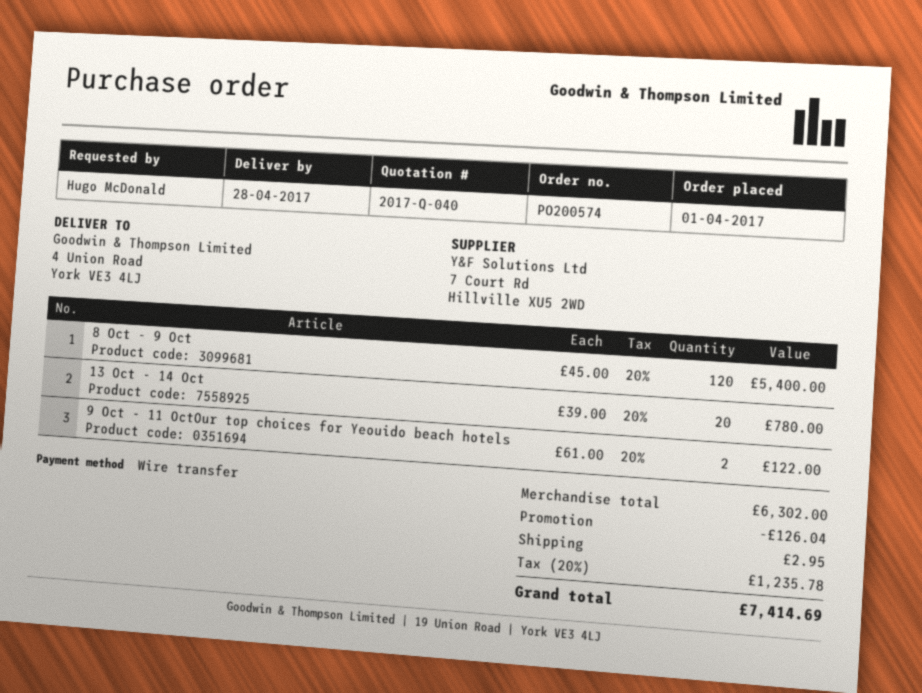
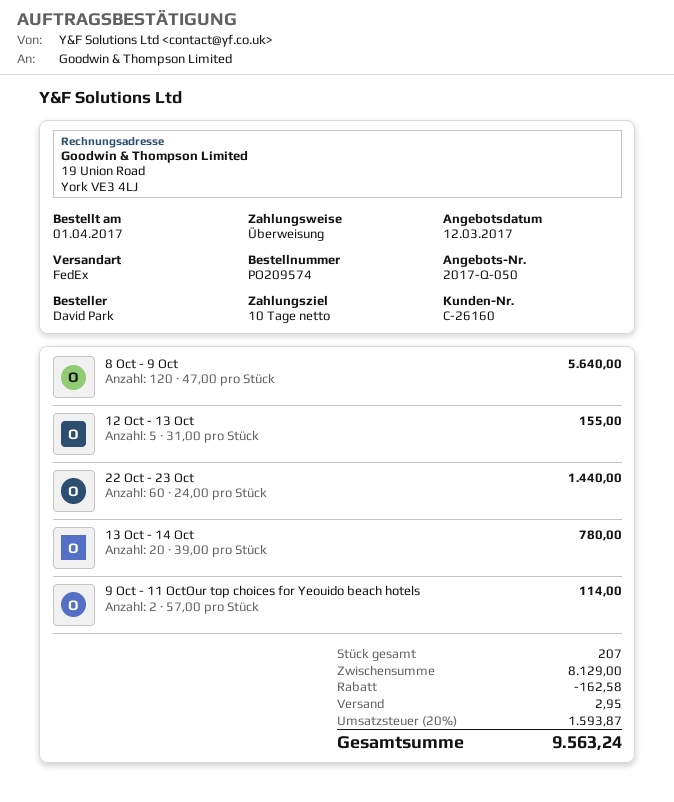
quote number: 2017-Q-040 -> 2017-Q-050
order number: PO200574 -> PO209574
ordered by: Hugo McDonald -> David Park
8 Oct - 9 Oct: 120 x 45.00 = 5400.00 -> 120 x 47.00 = 5640.00
9 Oct - 11 OctOur top choices for Yeouido beach hotels: 2 x 61.00 = 122.00 -> 2 x 57.00 = 114.00
12 Oct - 13 Oct: none -> 5 x 31.00 = 155.00
22 Oct - 23 Oct: none -> 60 x 24.00 = 1440.00
subtotal: 6302.00 -> 8129.00
discount: 126.04 -> 162.58
tax: 20% = 1235.78 -> 20% = 1593.87
total: 7414.69 -> 9563.24

